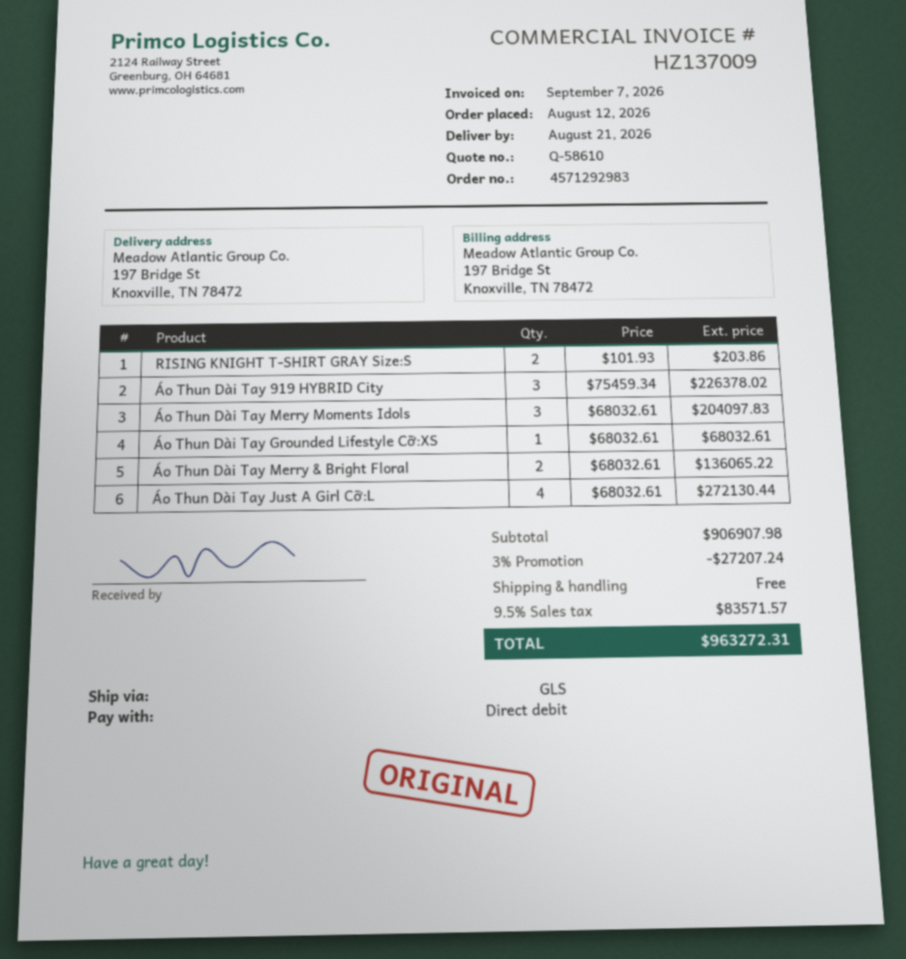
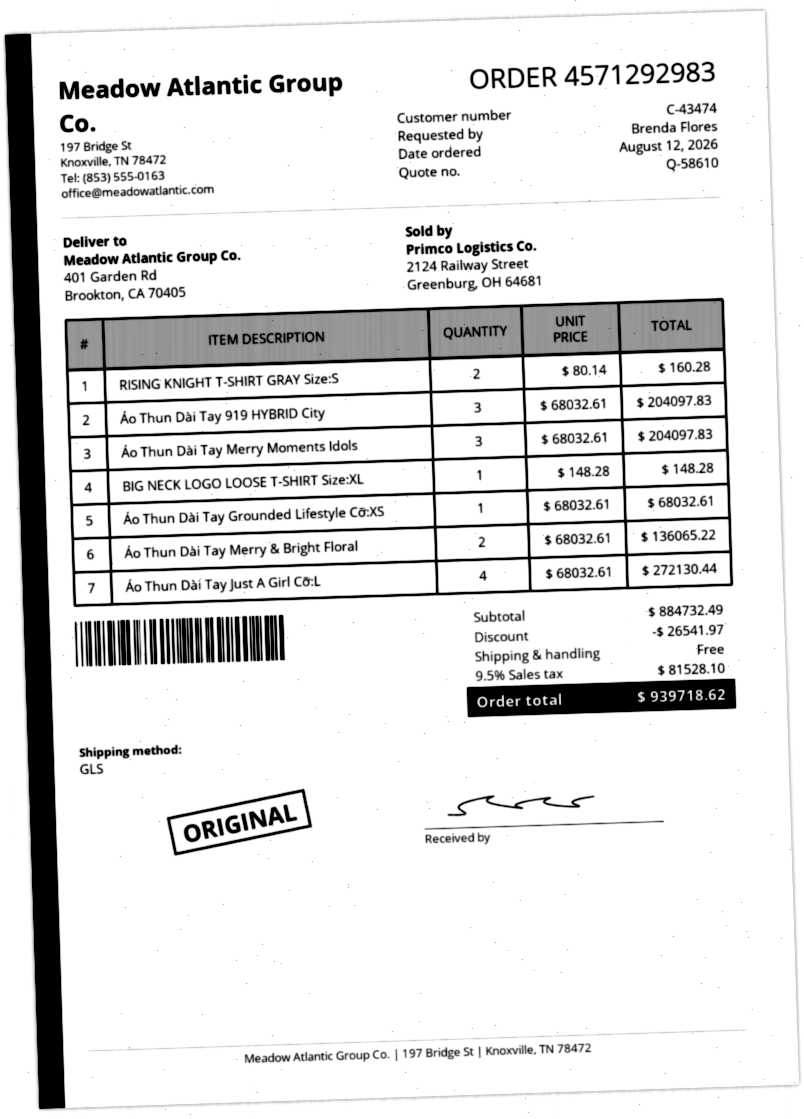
ship to: 197 Bridge St, Knoxville, TN 78472 -> 401 Garden Rd, Brookton, CA 70405
RISING KNIGHT T-SHIRT GRAY Size:S: 2 x 101.93 = 203.86 -> 2 x 80.14 = 160.28
Áo Thun Dài Tay 919 HYBRID City: 3 x 75459.34 = 226378.02 -> 3 x 68032.61 = 204097.83
BIG NECK LOGO LOOSE T-SHIRT Size:XL: none -> 1 x 148.28 = 148.28
subtotal: 906907.98 -> 884732.49
discount: 27207.24 -> 26541.97
tax: 9.5% = 83571.57 -> 9.5% = 81528.10
total: 963272.31 -> 939718.62

